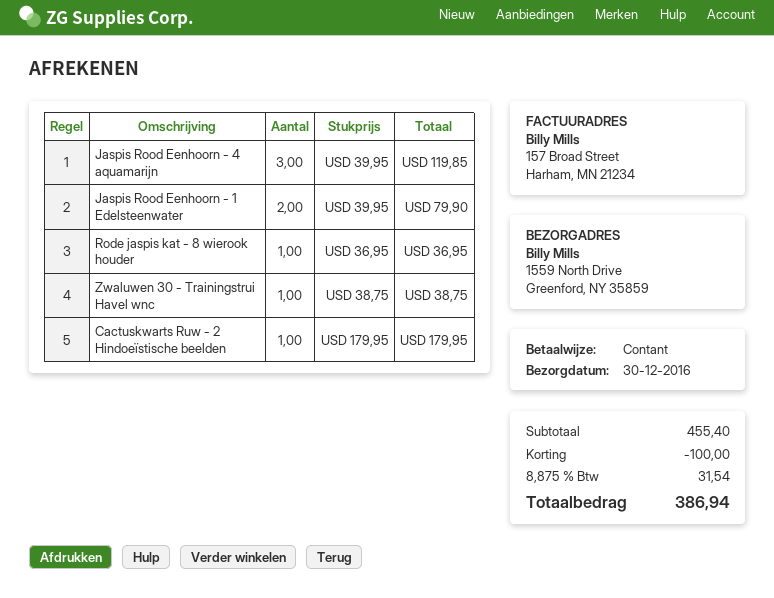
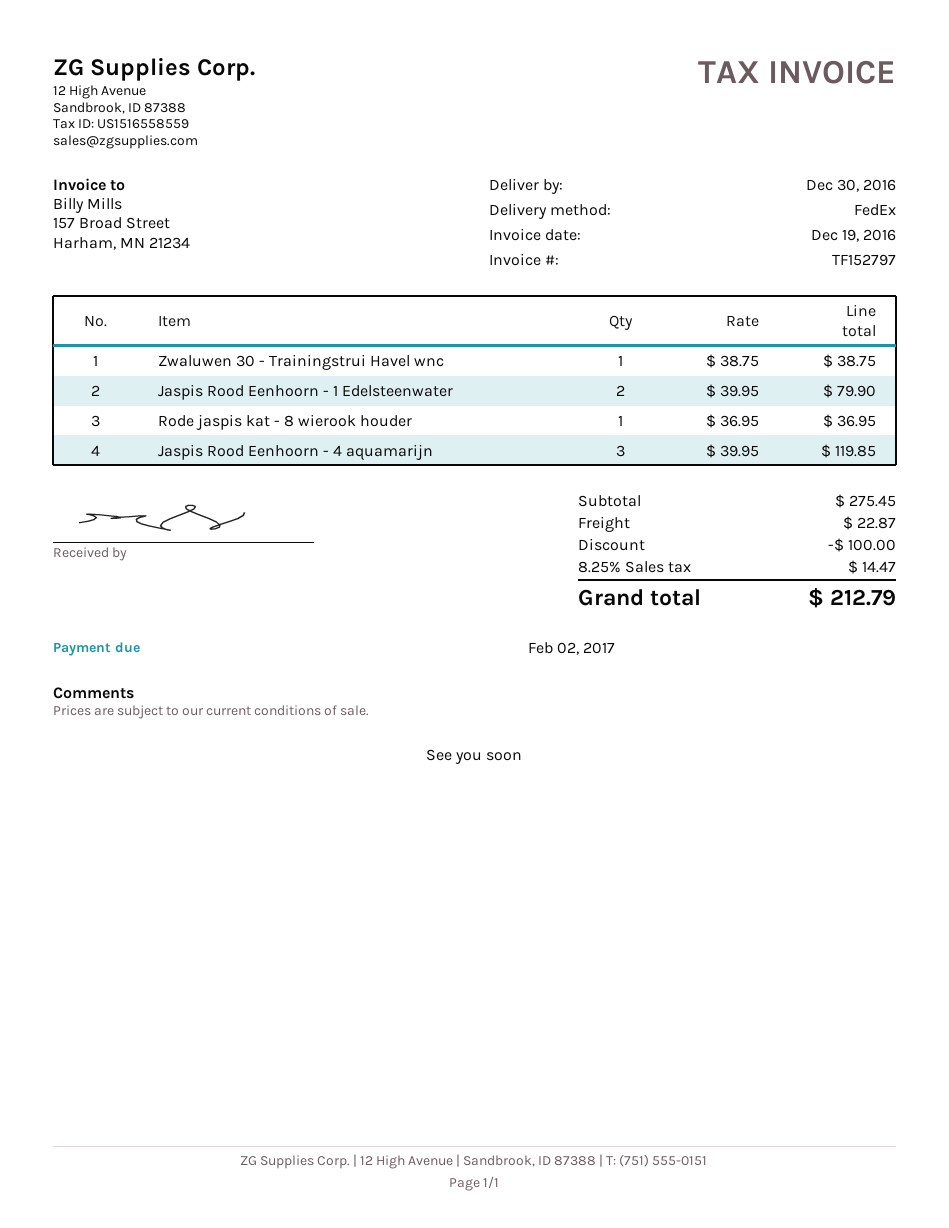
Cactuskwarts Ruw - 2 Hindoeïstische beelden: 1 x 179.95 = 179.95 -> none
subtotal: 455.40 -> 275.45
shipping: none -> 22.87
tax: 8.875% = 31.54 -> 8.25% = 14.47
total: 386.94 -> 212.79

